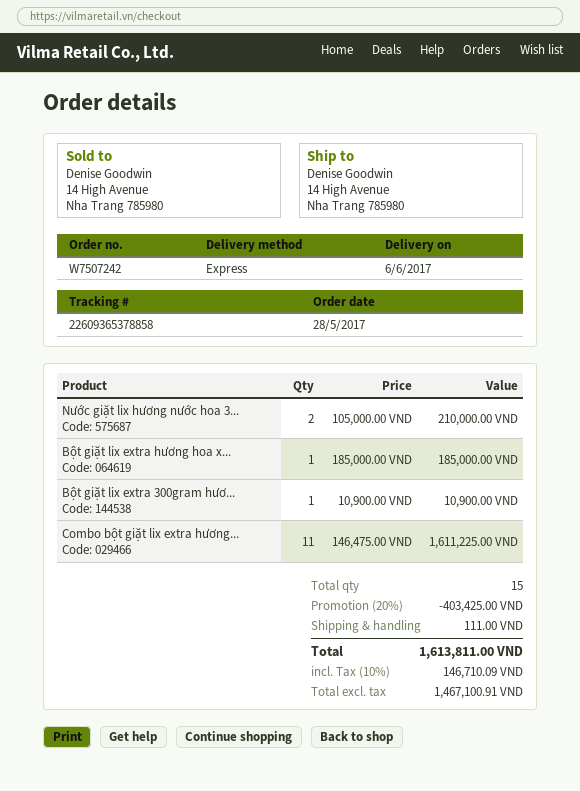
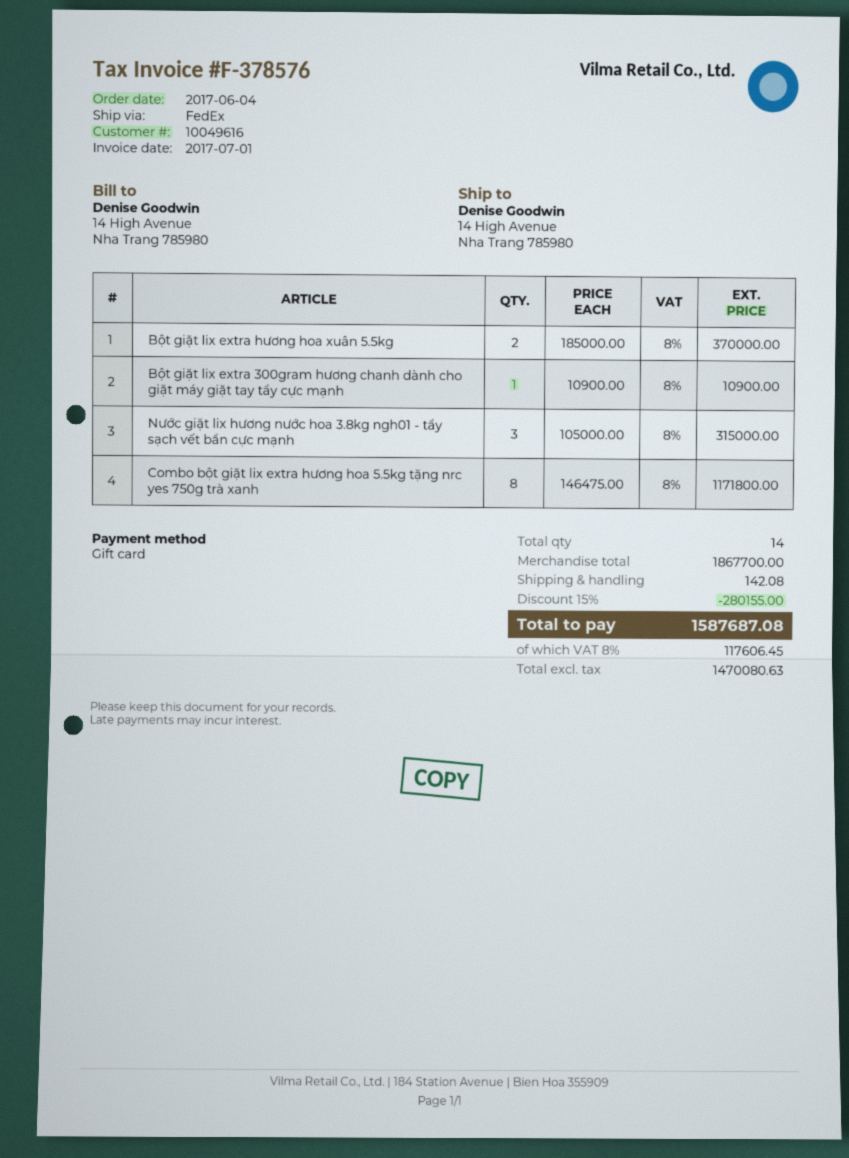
order date: 2017-05-28 -> 2017-06-04
shipping method: express -> FedEx
Nước giặt lix hương nước hoa 3...: 2 x 105000.00 = 210000.00 -> 3 x 105000.00 = 315000.00
Bột giặt lix extra hương hoa x...: 1 x 185000.00 = 185000.00 -> 2 x 185000.00 = 370000.00
Combo bột giặt lix extra hương...: 11 x 146475.00 = 1611225.00 -> 8 x 146475.00 = 1171800.00
total quantity: 15 -> 14
discount: 20% = 403425.00 -> 15% = 280155.00
shipping: 111.00 -> 142.08
net: 1467100.91 -> 1470080.63
tax: 10% = 146710.09 -> 8% = 117606.45
total: 1613811.00 -> 1587687.08

